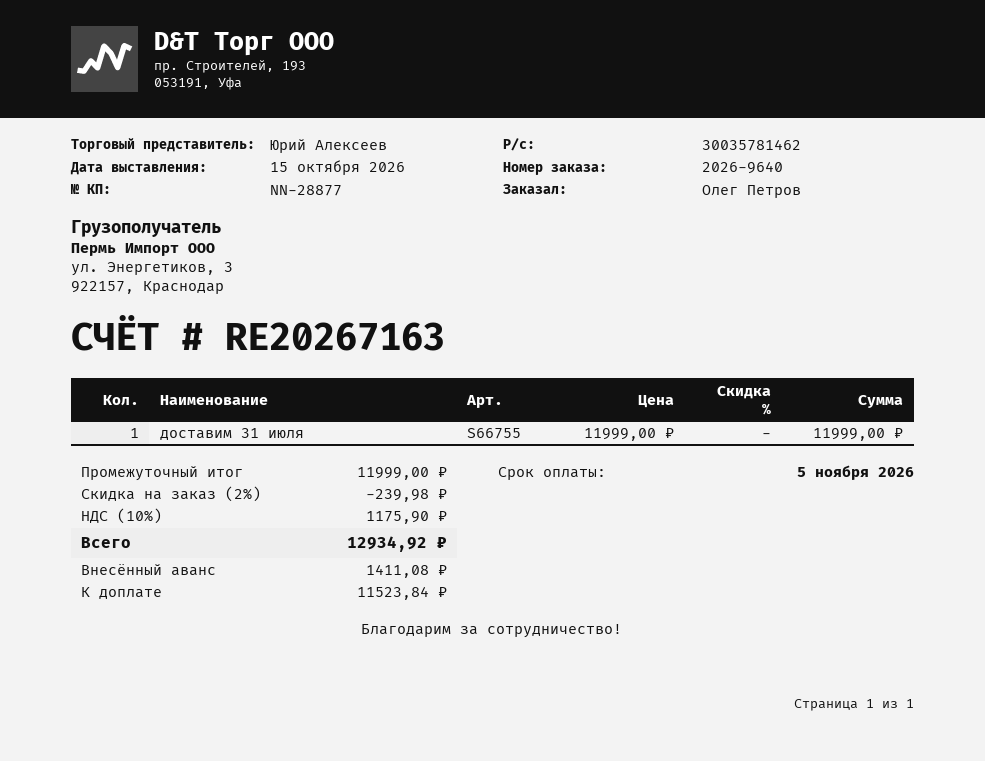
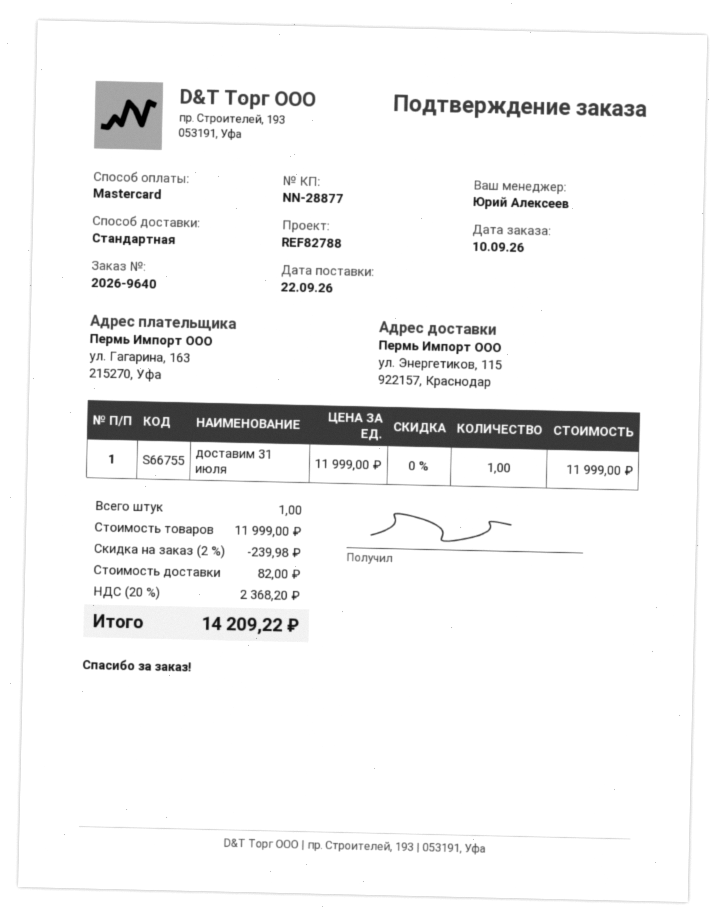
ship to: ул. Энергетиков, 3, 922157, Краснодар -> ул. Энергетиков, 115, 922157, Краснодар
shipping: none -> 82.00
tax: 10% = 1175.90 -> 20% = 2368.20
total: 12934.92 -> 14209.22

